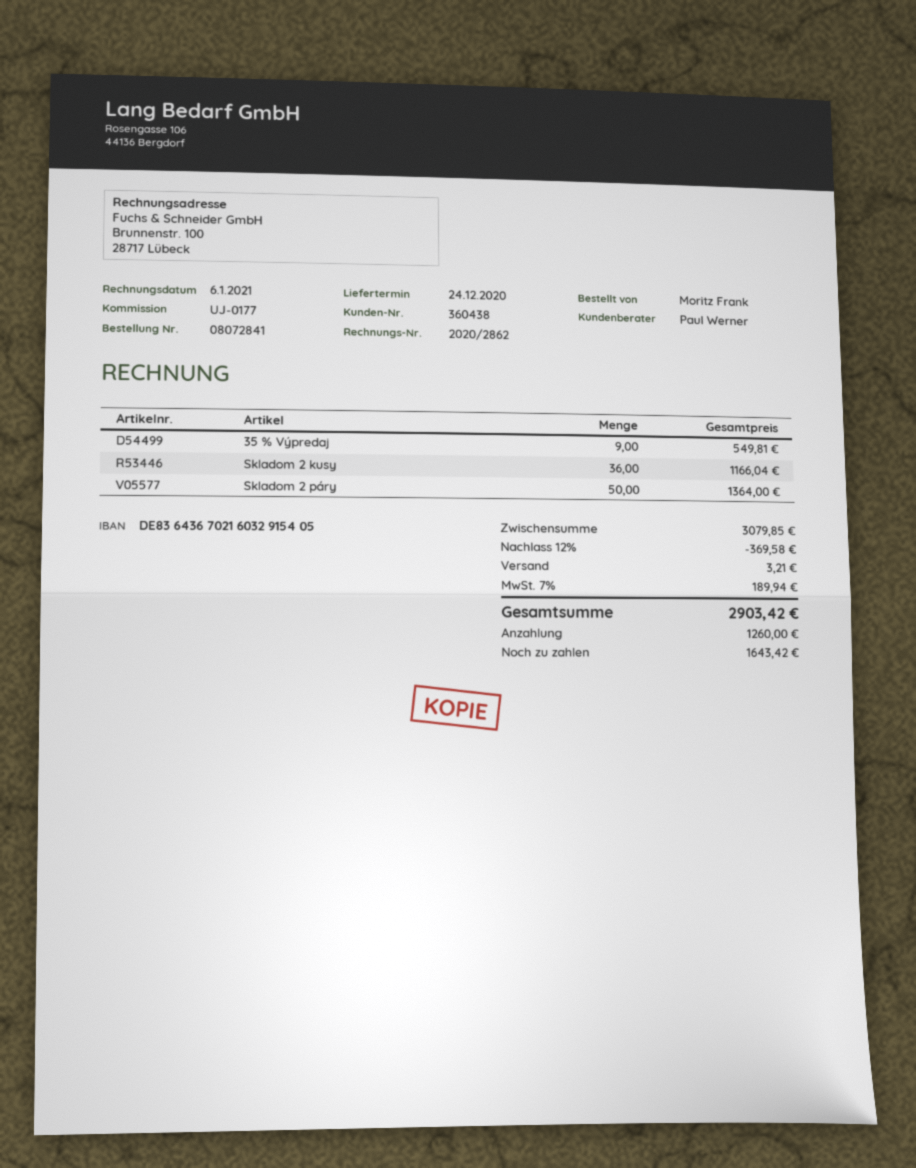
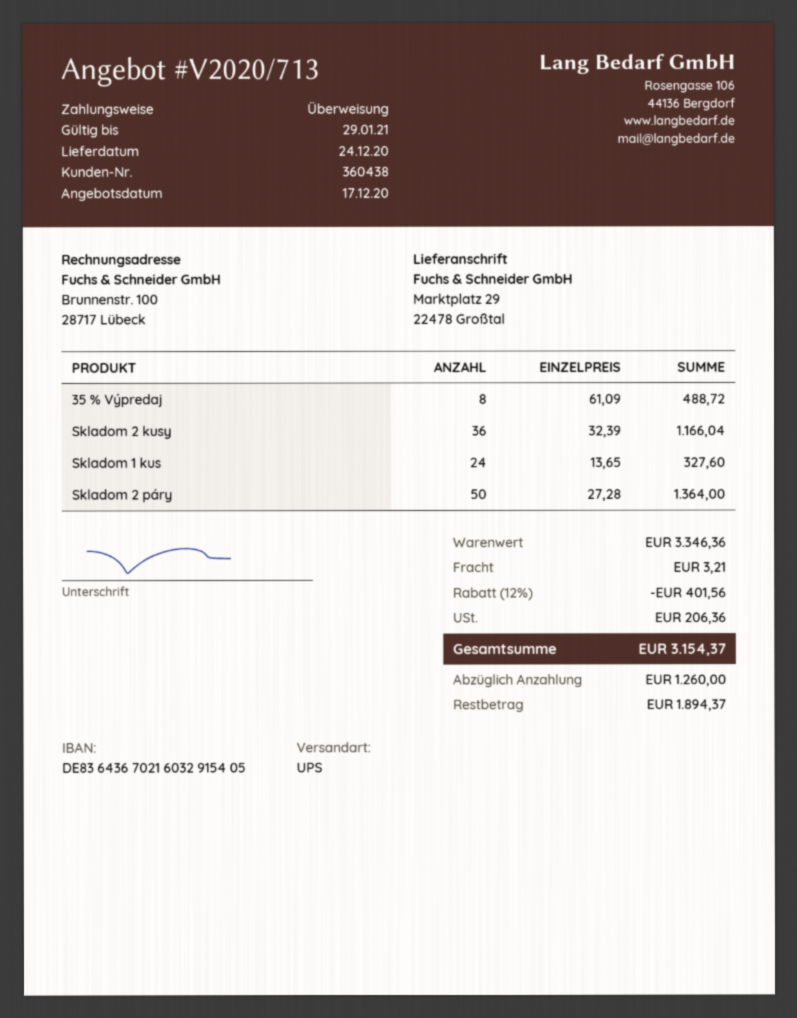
35 % Výpredaj: 9 for 549.81 -> 8 for 488.72
Skladom 1 kus: none -> 24 for 327.60
subtotal: 3079.85 -> 3346.36
discount: 12% = 369.58 -> 12% = 401.56
tax: 189.94 -> 206.36
total: 2903.42 -> 3154.37
balance: 1643.42 -> 1894.37

